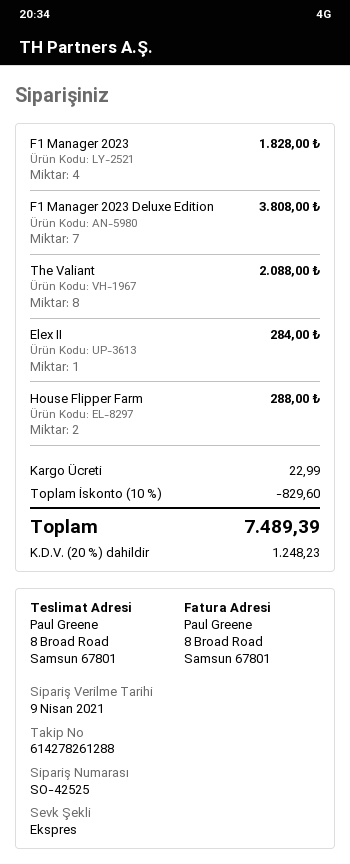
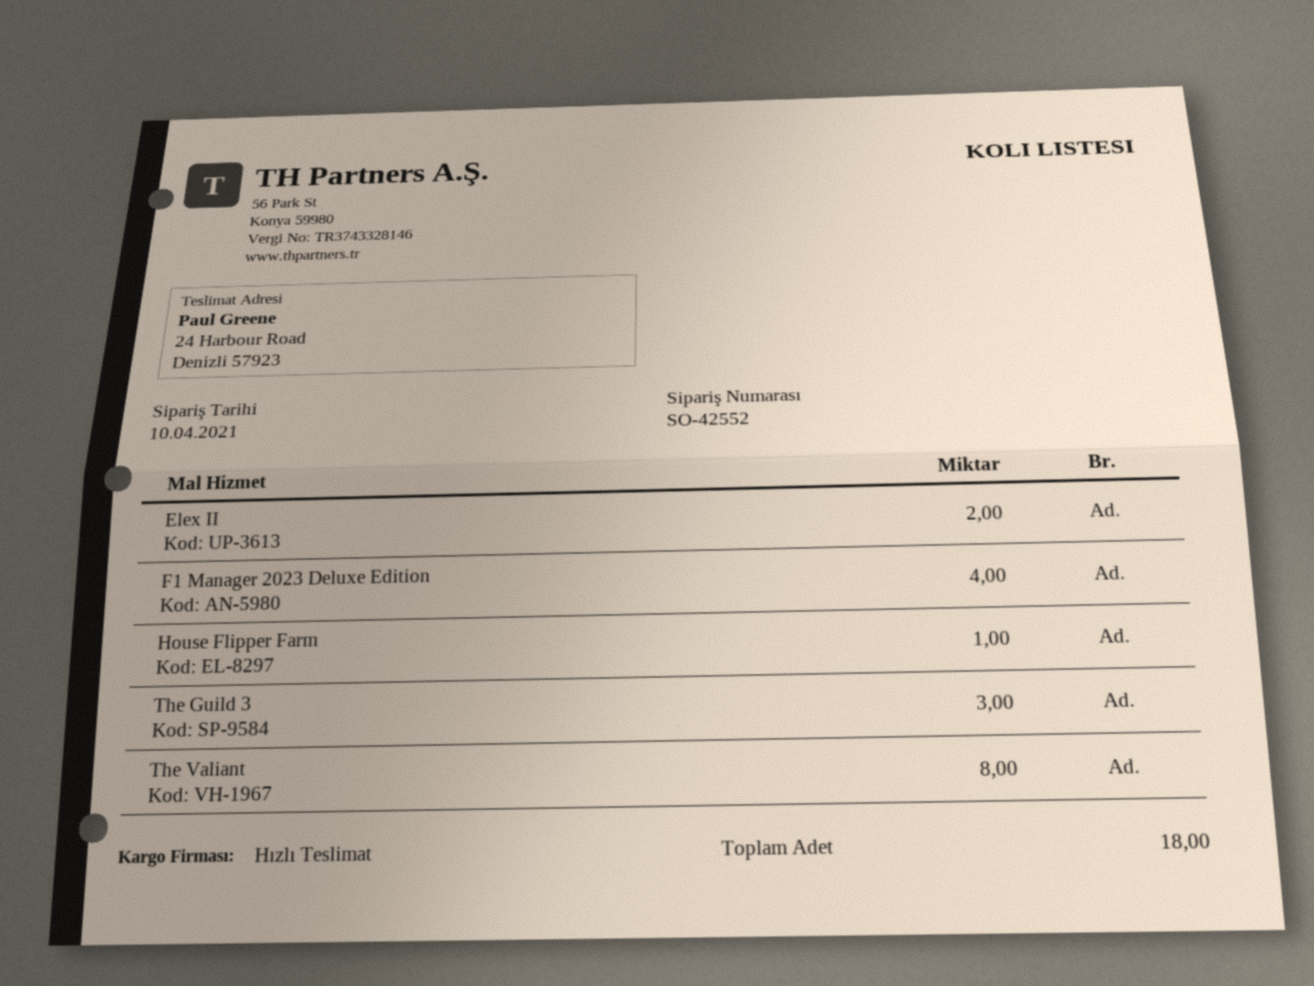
order number: SO-42525 -> SO-42552
order date: 2021-04-09 -> 2021-04-10
ship to: 8 Broad Road, Samsun 67801 -> 24 Harbour Road, Denizli 57923
F1 Manager 2023: 4 -> none
F1 Manager 2023 Deluxe Edition: 7 -> 4
Elex II: 1 -> 2
House Flipper Farm: 2 -> 1
The Guild 3: none -> 3

